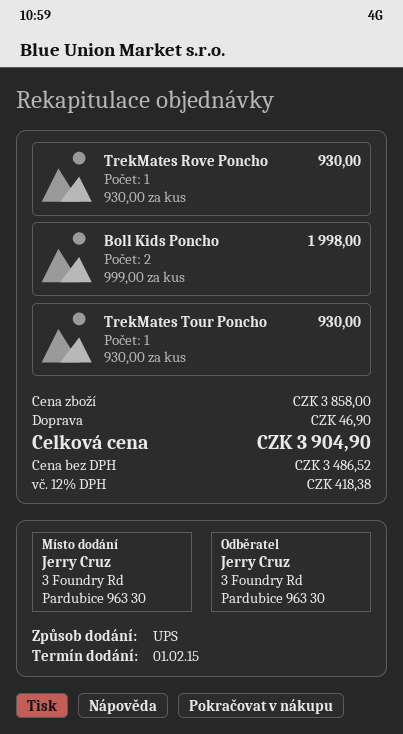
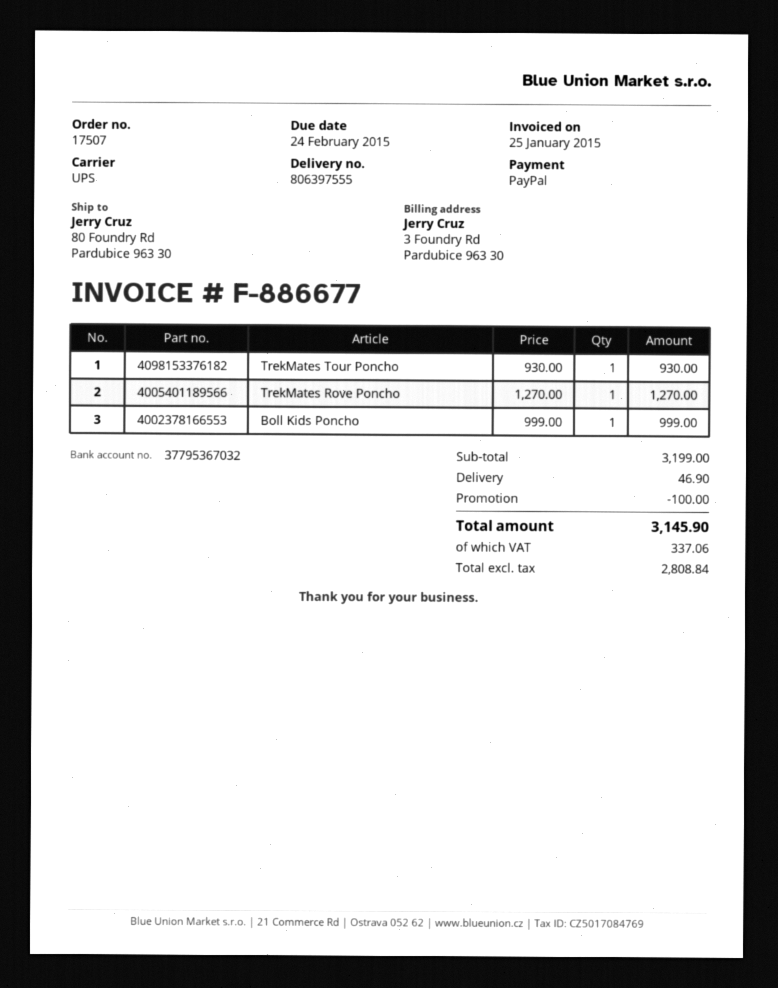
ship to: 3 Foundry Rd, Pardubice 963 30 -> 80 Foundry Rd, Pardubice 963 30
TrekMates Rove Poncho: 1 x 930.00 = 930.00 -> 1 x 1270.00 = 1270.00
Boll Kids Poncho: 2 x 999.00 = 1998.00 -> 1 x 999.00 = 999.00
subtotal: 3858.00 -> 3199.00
discount: none -> 100.00
net: 3486.52 -> 2808.84
tax: 418.38 -> 337.06
total: 3904.90 -> 3145.90

